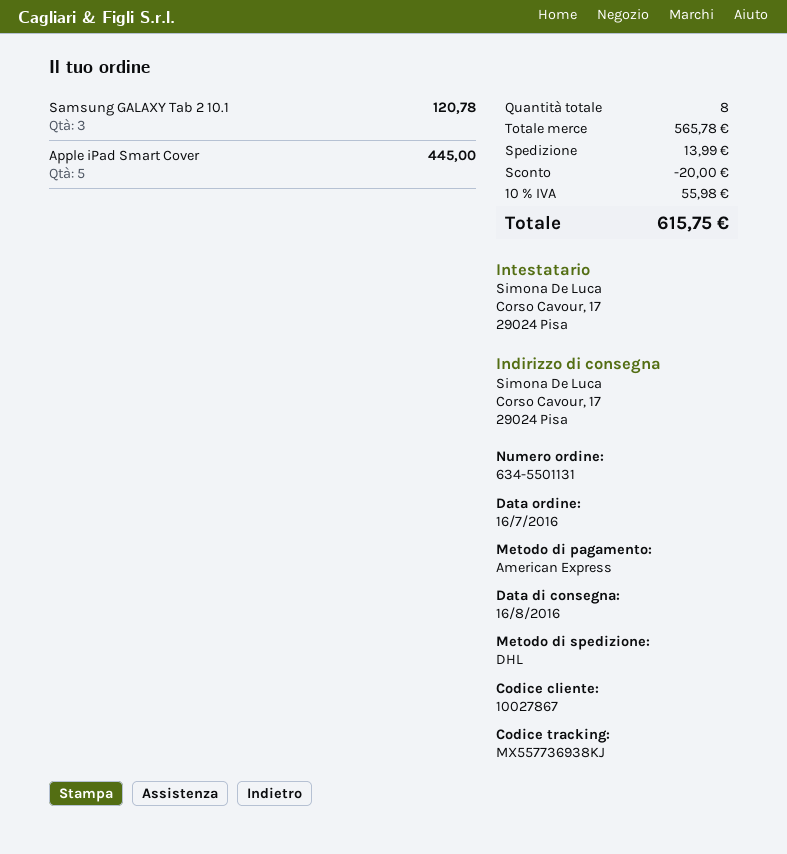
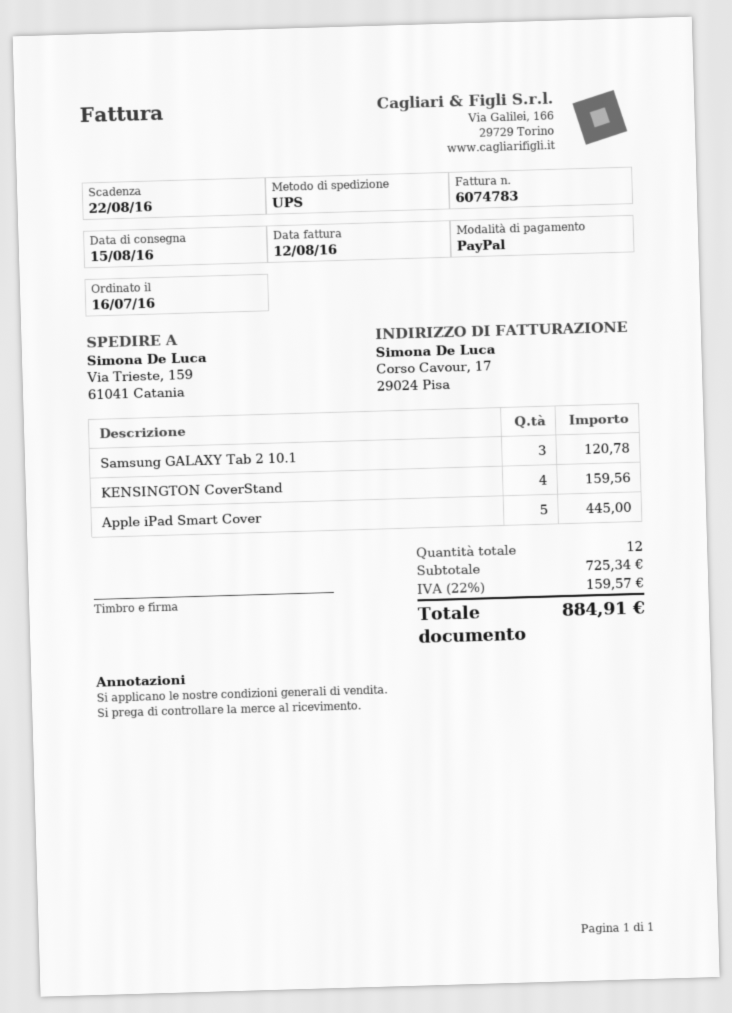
delivery date: 2016-08-16 -> 2016-08-15
payment method: American Express -> PayPal
shipping method: DHL -> UPS
ship to: Corso Cavour, 17, 29024 Pisa -> Via Trieste, 159, 61041 Catania
KENSINGTON CoverStand: none -> 4 for 159.56
total quantity: 8 -> 12
subtotal: 565.78 -> 725.34
discount: 20.00 -> none
shipping: 13.99 -> none
tax: 10% = 55.98 -> 22% = 159.57
total: 615.75 -> 884.91

